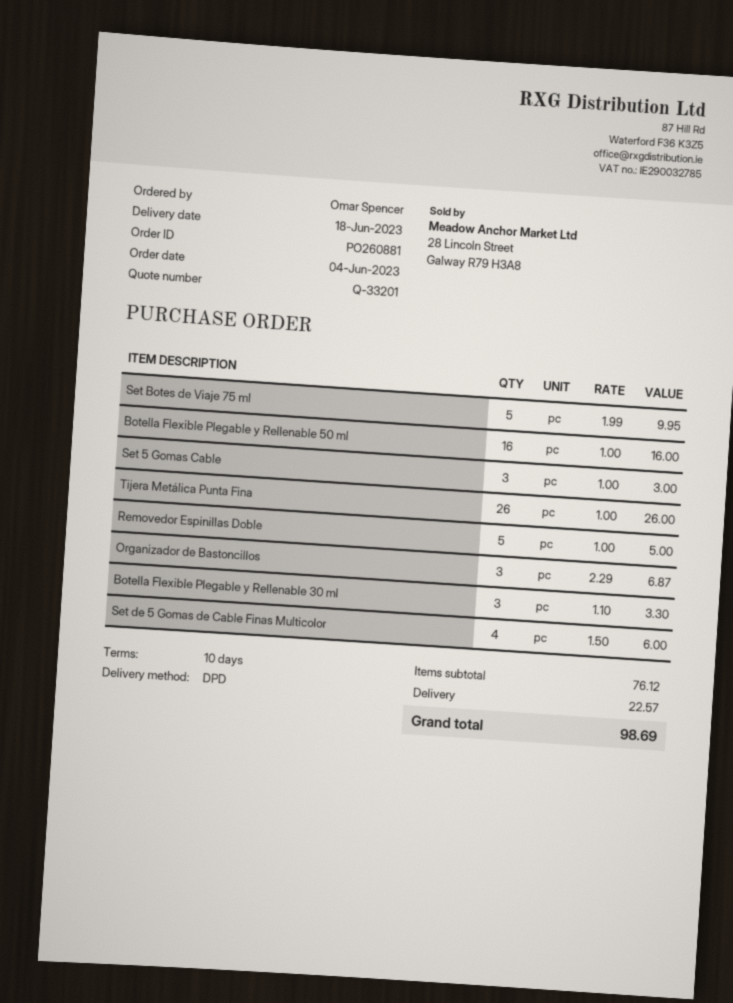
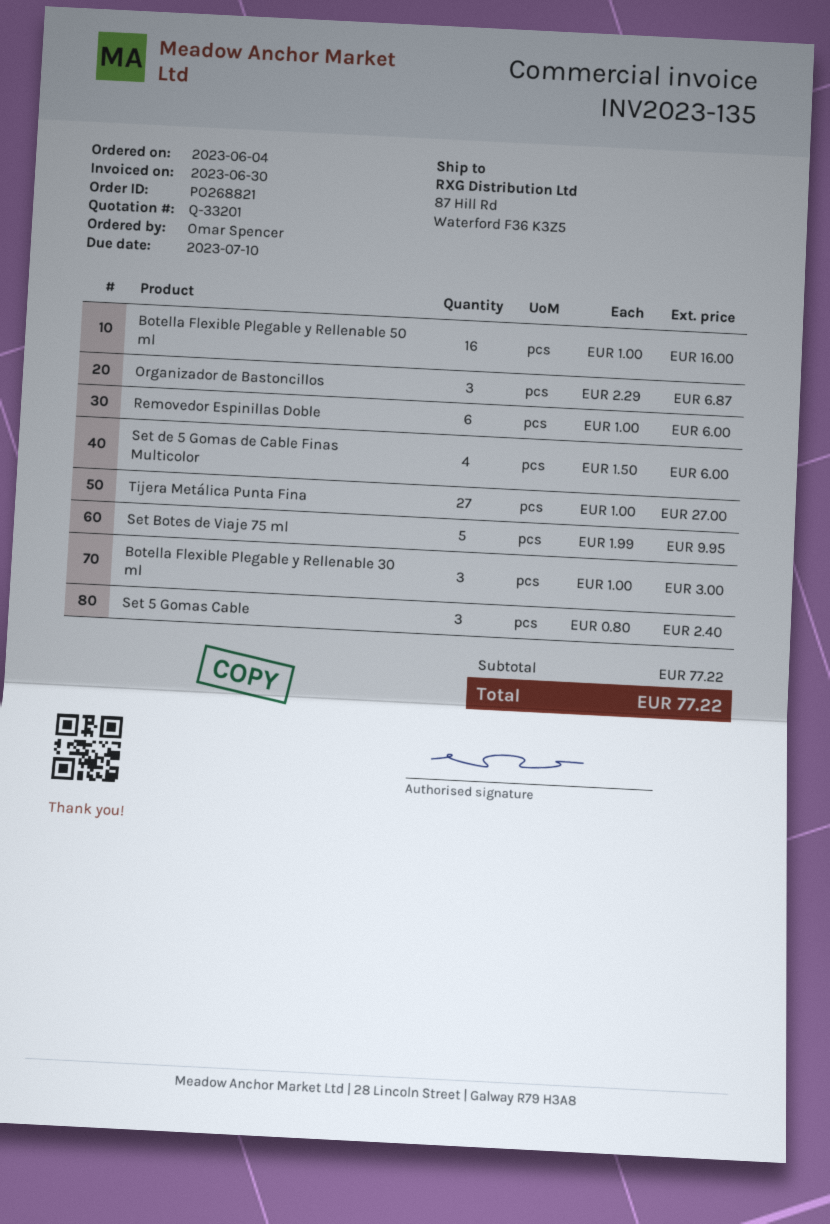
order number: PO260881 -> PO268821
Set 5 Gomas Cable: 3 x 1.00 = 3.00 -> 3 x 0.80 = 2.40
Tijera Metálica Punta Fina: 26 x 1.00 = 26.00 -> 27 x 1.00 = 27.00
Removedor Espinillas Doble: 5 x 1.00 = 5.00 -> 6 x 1.00 = 6.00
Botella Flexible Plegable y Rellenable 30 ml: 3 x 1.10 = 3.30 -> 3 x 1.00 = 3.00
subtotal: 76.12 -> 77.22
shipping: 22.57 -> none
total: 98.69 -> 77.22

